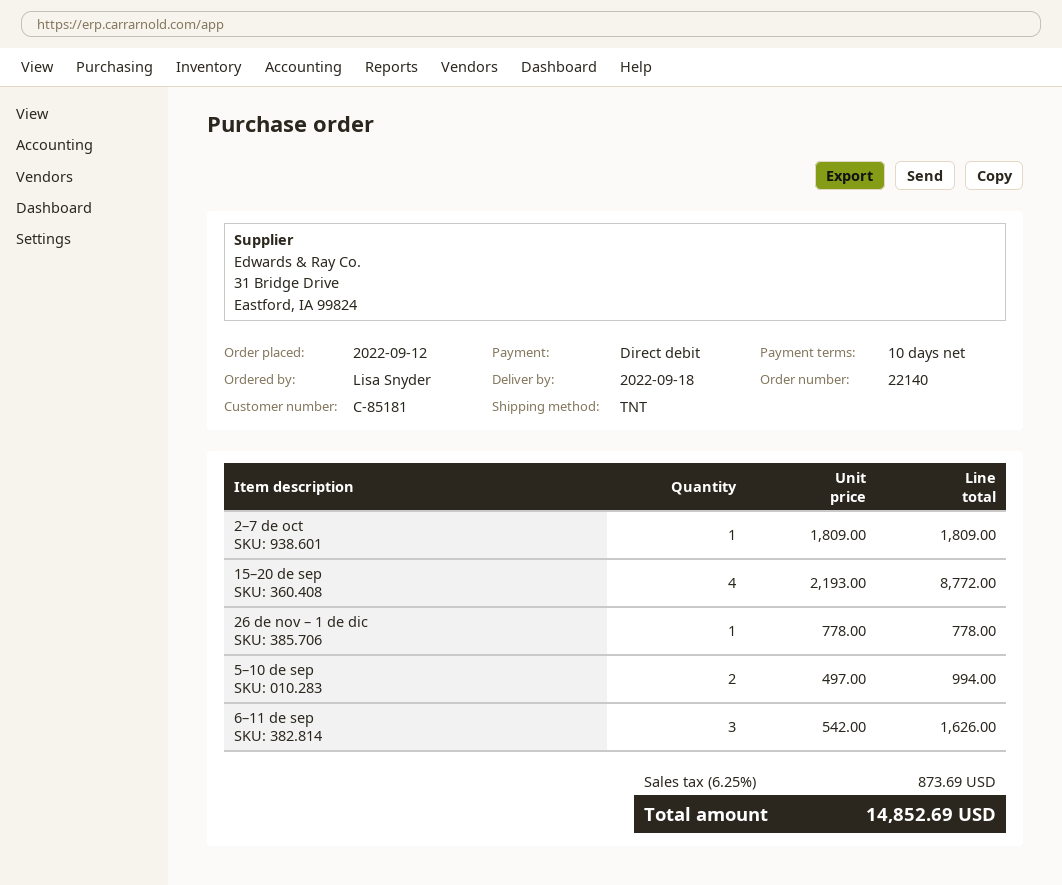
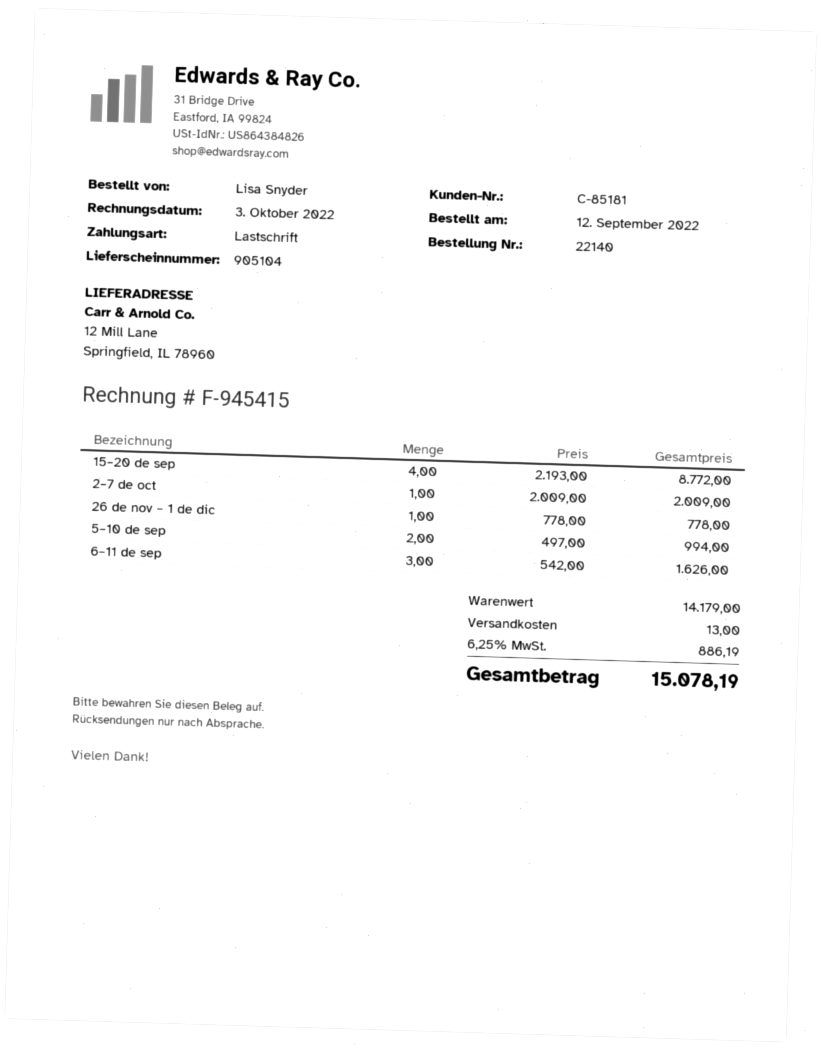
2–7 de oct: 1 x 1809.00 = 1809.00 -> 1 x 2009.00 = 2009.00
shipping: none -> 13.00
tax: 6.25% = 873.69 -> 6.25% = 886.19
total: 14852.69 -> 15078.19

